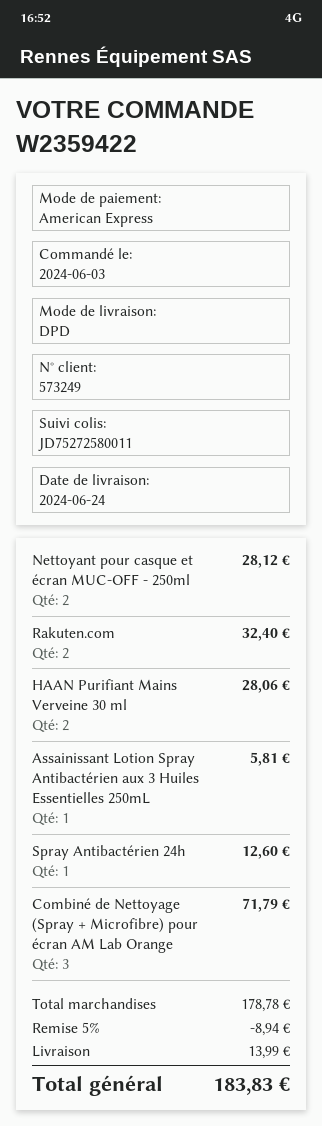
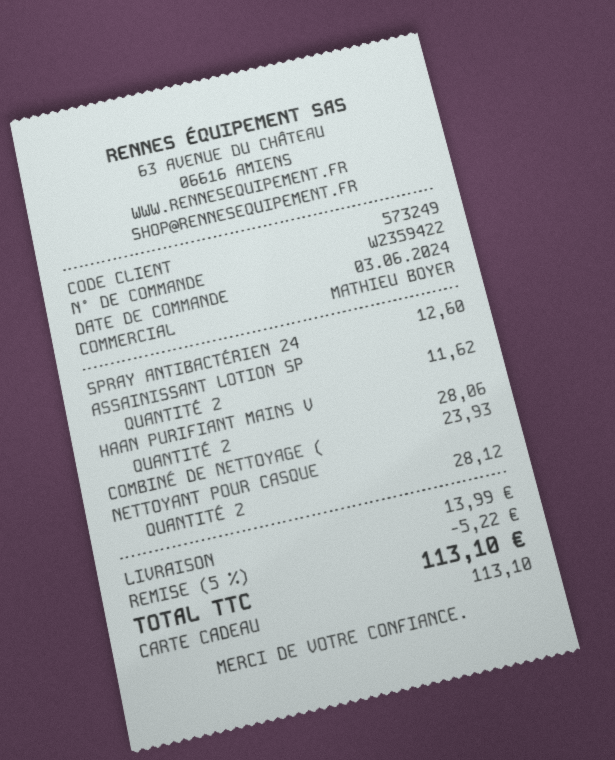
payment method: American Express -> gift card
Rakuten.com: 2 for 32.40 -> none
Assainissant Lotion Spray Antibactérien aux 3 Huiles Essentielles 250mL: 1 for 5.81 -> 2 for 11.62
Combiné de Nettoyage (Spray + Microfibre) pour écran AM Lab Orange: 3 for 71.79 -> 1 for 23.93
discount: 5% = 8.94 -> 5% = 5.22
total: 183.83 -> 113.10

